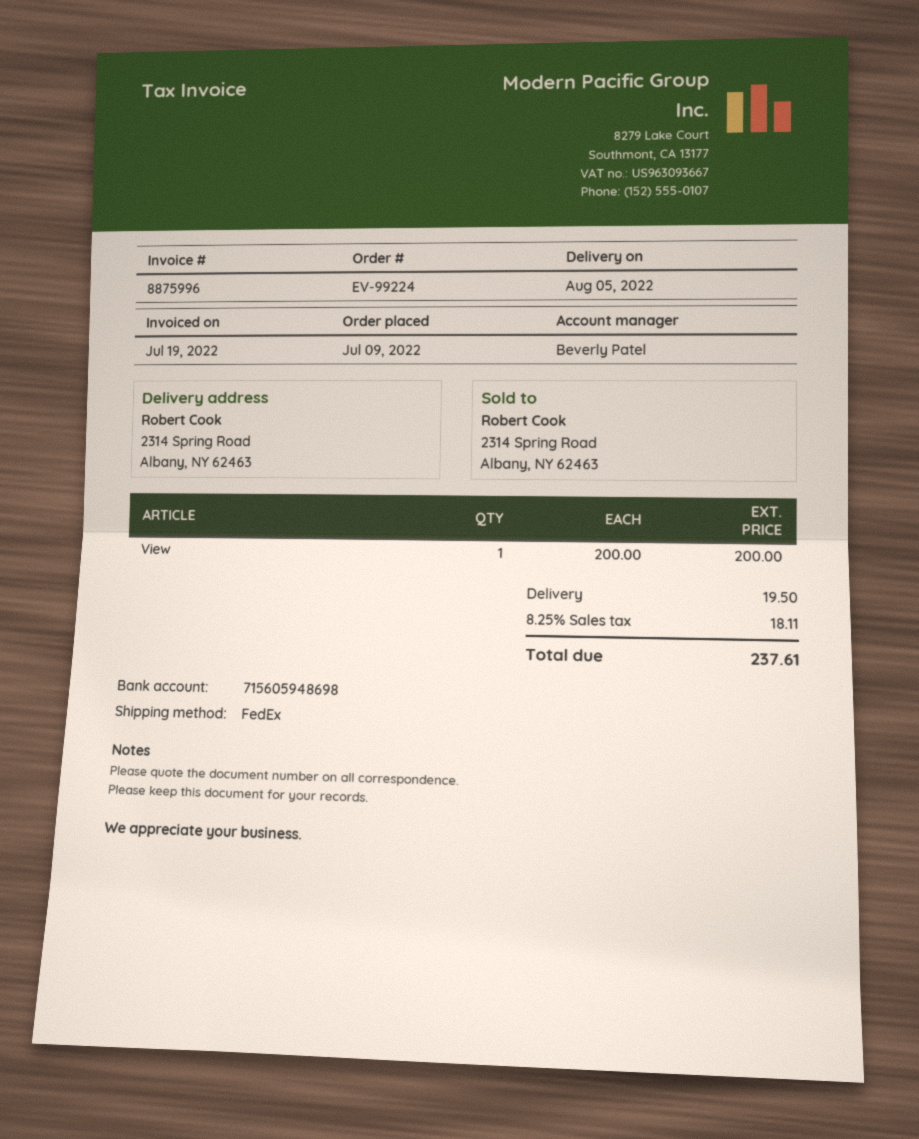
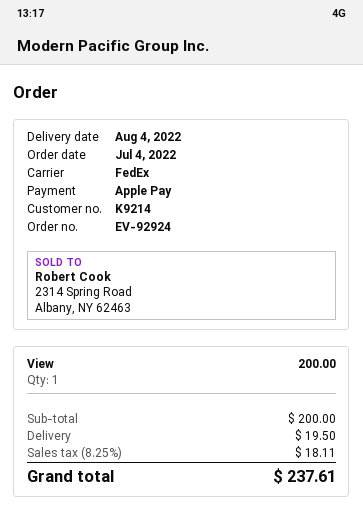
order number: EV-99224 -> EV-92924
order date: 2022-07-09 -> 2022-07-04
delivery date: 2022-08-05 -> 2022-08-04

